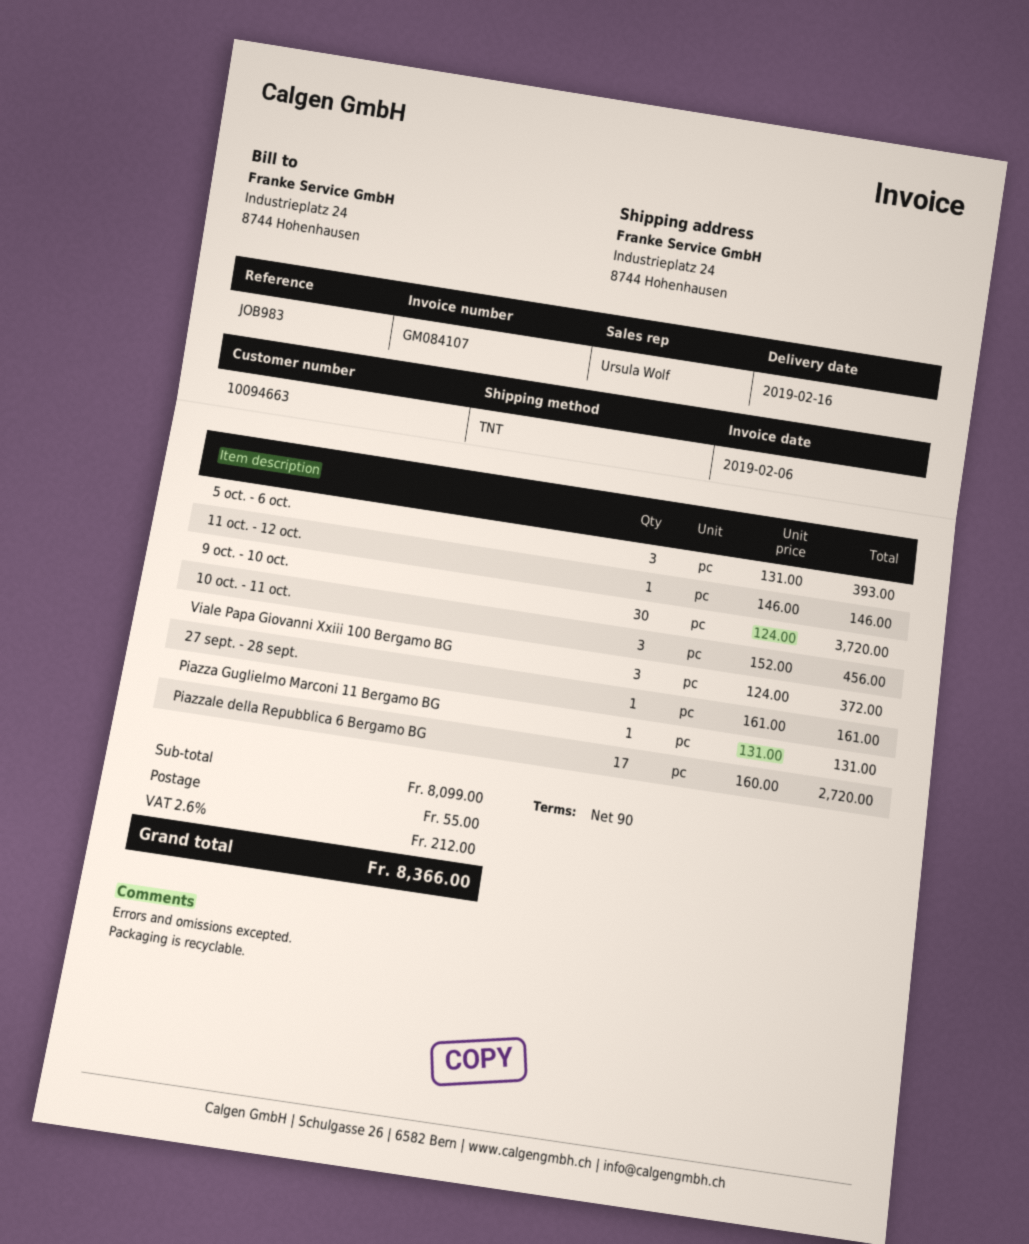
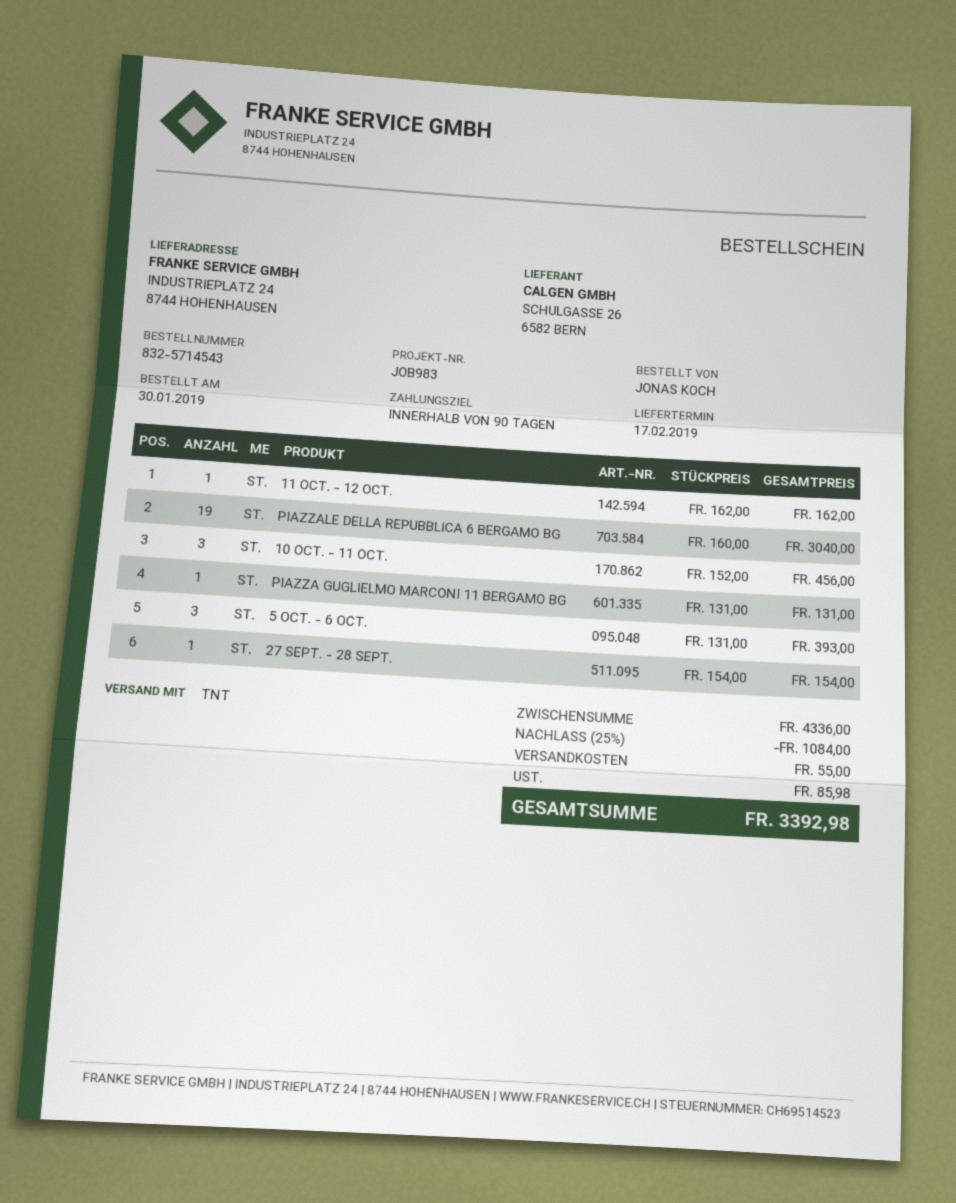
delivery date: 2019-02-16 -> 2019-02-17
11 oct. - 12 oct.: 1 x 146.00 = 146.00 -> 1 x 162.00 = 162.00
9 oct. - 10 oct.: 30 x 124.00 = 3720.00 -> none
Viale Papa Giovanni Xxiii 100 Bergamo BG: 3 x 124.00 = 372.00 -> none
27 sept. - 28 sept.: 1 x 161.00 = 161.00 -> 1 x 154.00 = 154.00
Piazzale della Repubblica 6 Bergamo BG: 17 x 160.00 = 2720.00 -> 19 x 160.00 = 3040.00
subtotal: 8099.00 -> 4336.00
discount: none -> 25% = 1084.00
tax: 212.00 -> 85.98
total: 8366.00 -> 3392.98

